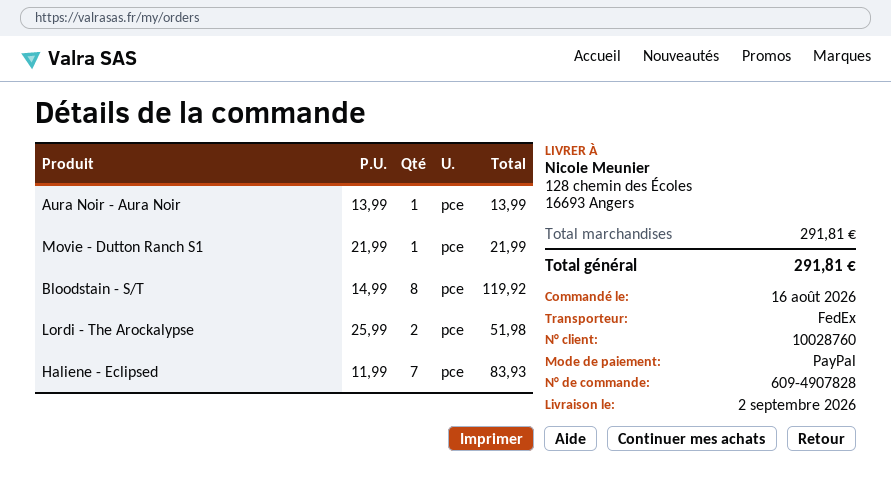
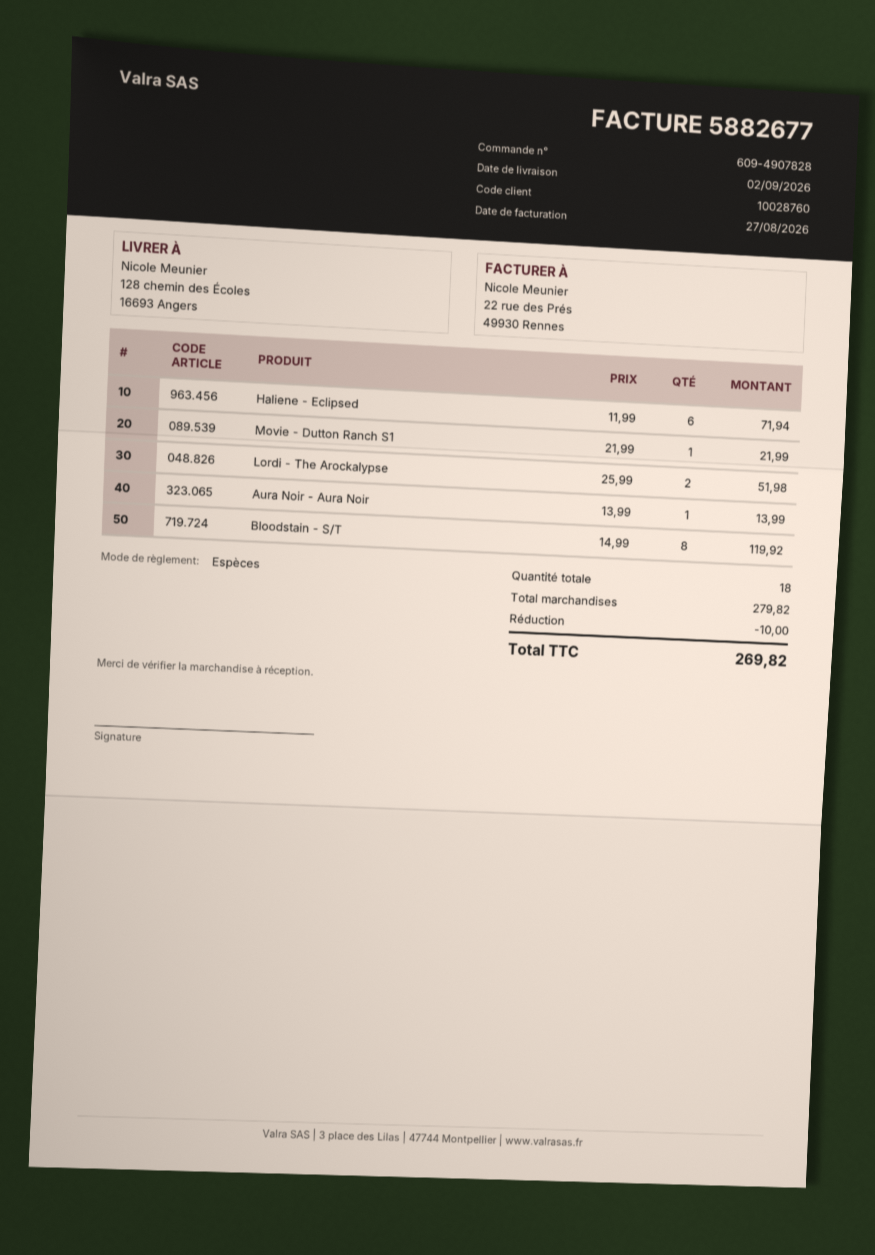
payment method: PayPal -> cash
Haliene - Eclipsed: 7 x 11.99 = 83.93 -> 6 x 11.99 = 71.94
subtotal: 291.81 -> 279.82
discount: none -> 10.00
total: 291.81 -> 269.82

